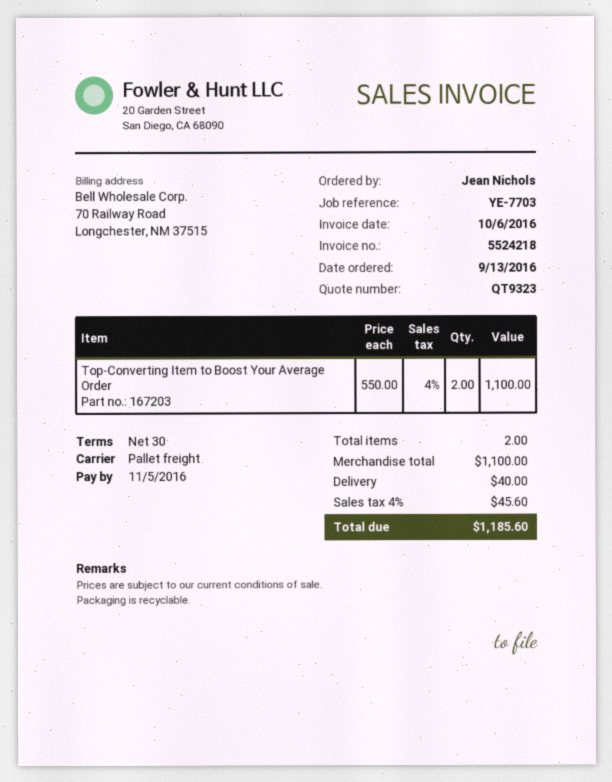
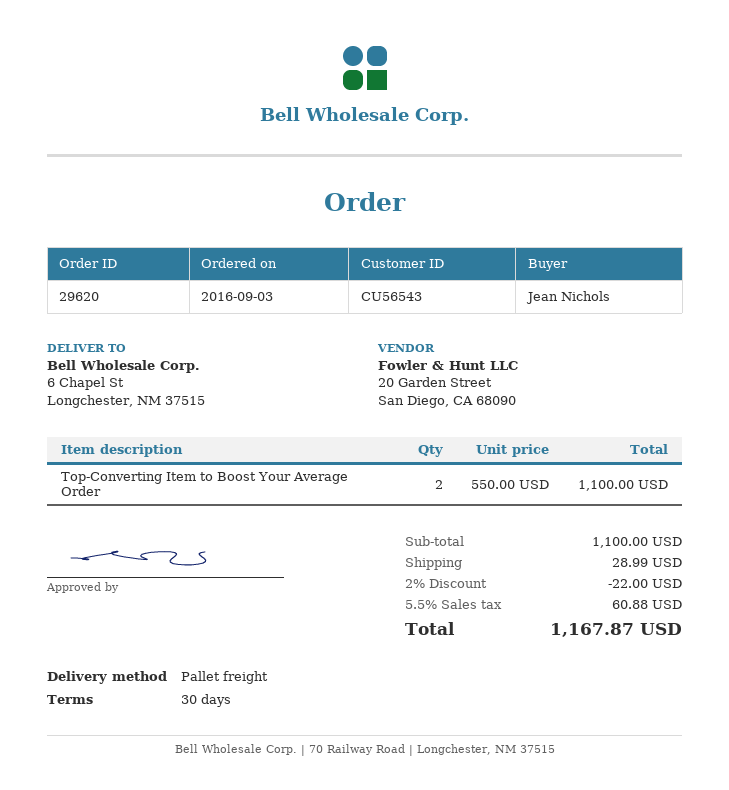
order date: 2016-09-13 -> 2016-09-03
discount: none -> 2% = 22.00
shipping: 40.00 -> 28.99
tax: 4% = 45.60 -> 5.5% = 60.88
total: 1185.60 -> 1167.87

